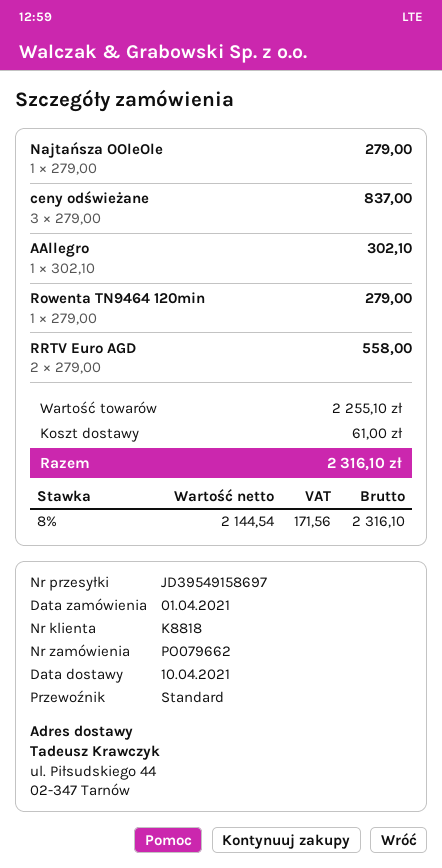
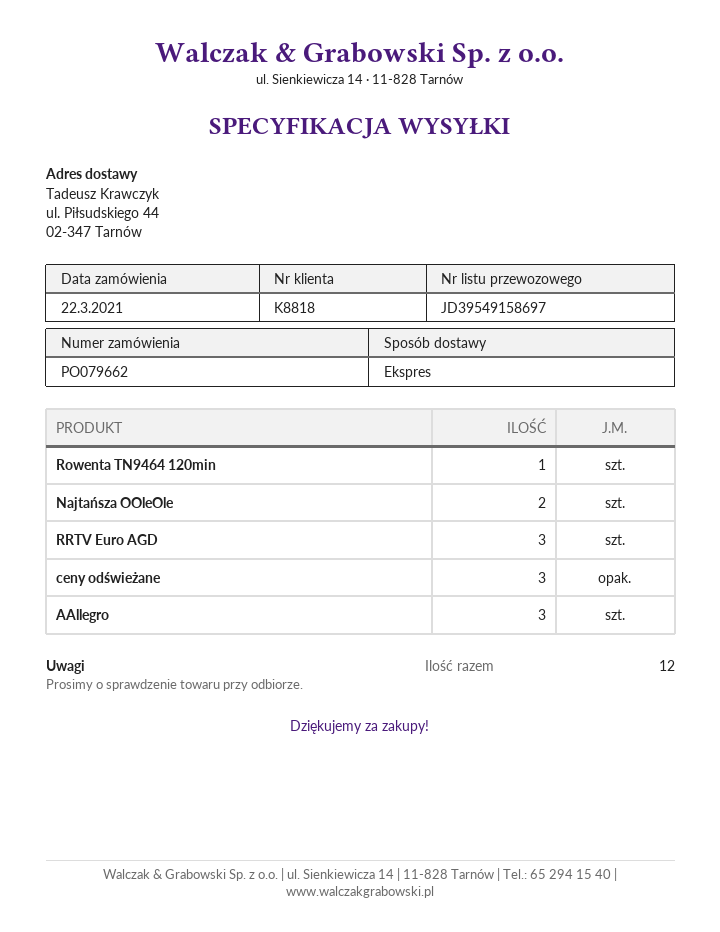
order date: 2021-04-01 -> 2021-03-22
shipping method: standard -> express
Najtańsza OOleOle: 1 -> 2
AAllegro: 1 -> 3
RRTV Euro AGD: 2 -> 3

